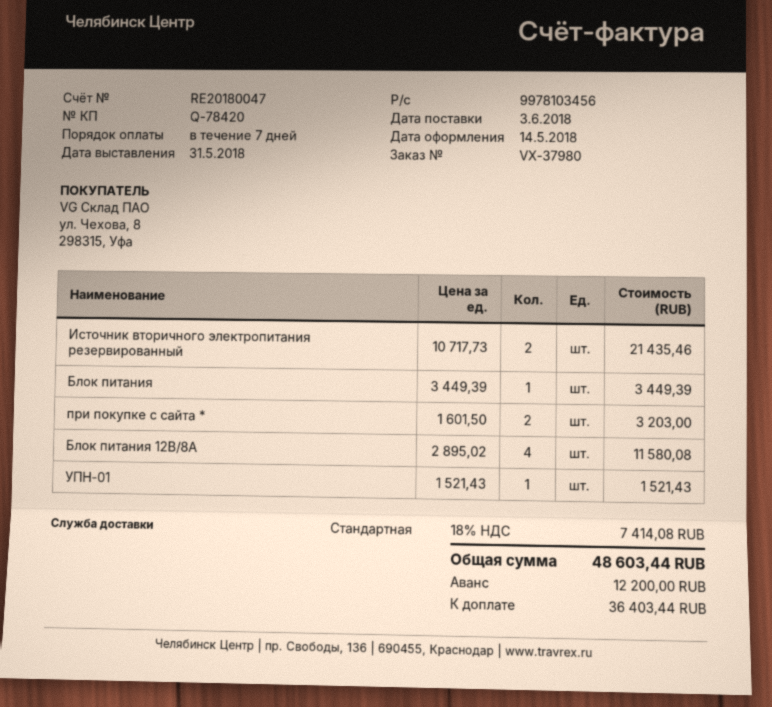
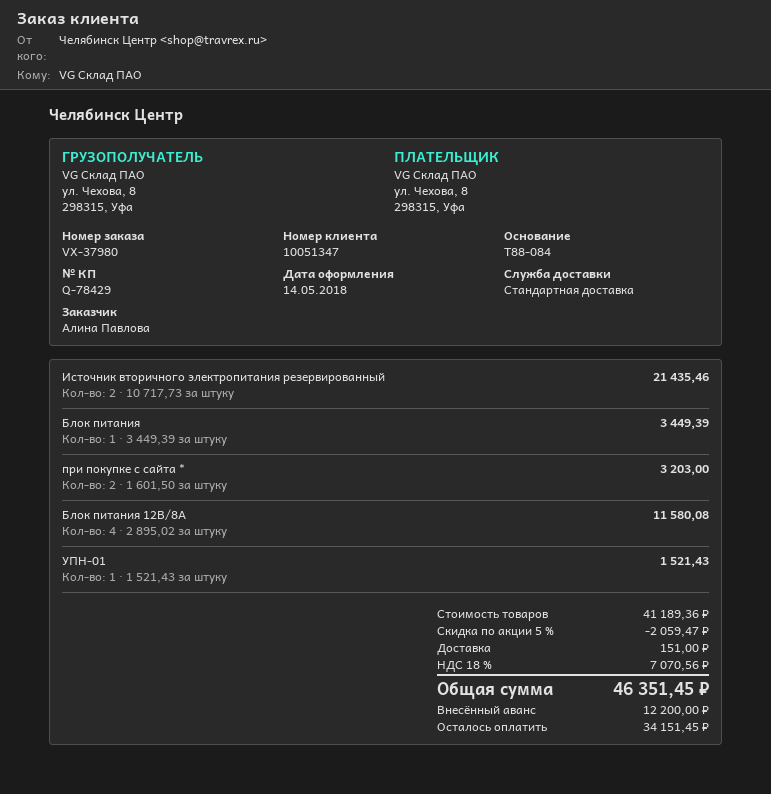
quote number: Q-78420 -> Q-78429
discount: none -> 5% = 2059.47
shipping: none -> 151.00
tax: 18% = 7414.08 -> 18% = 7070.56
total: 48603.44 -> 46351.45
balance: 36403.44 -> 34151.45

